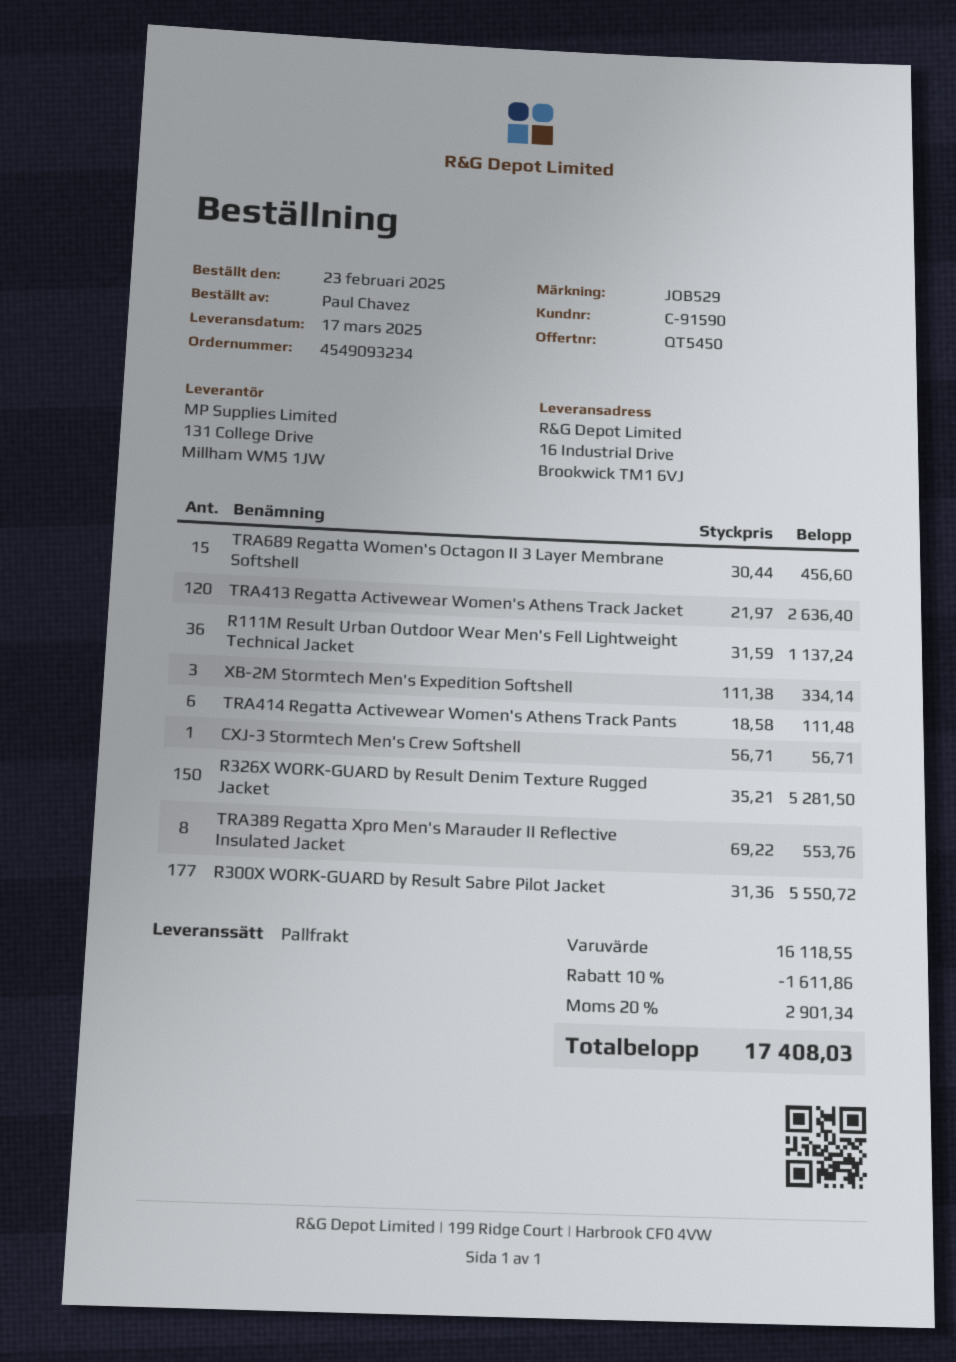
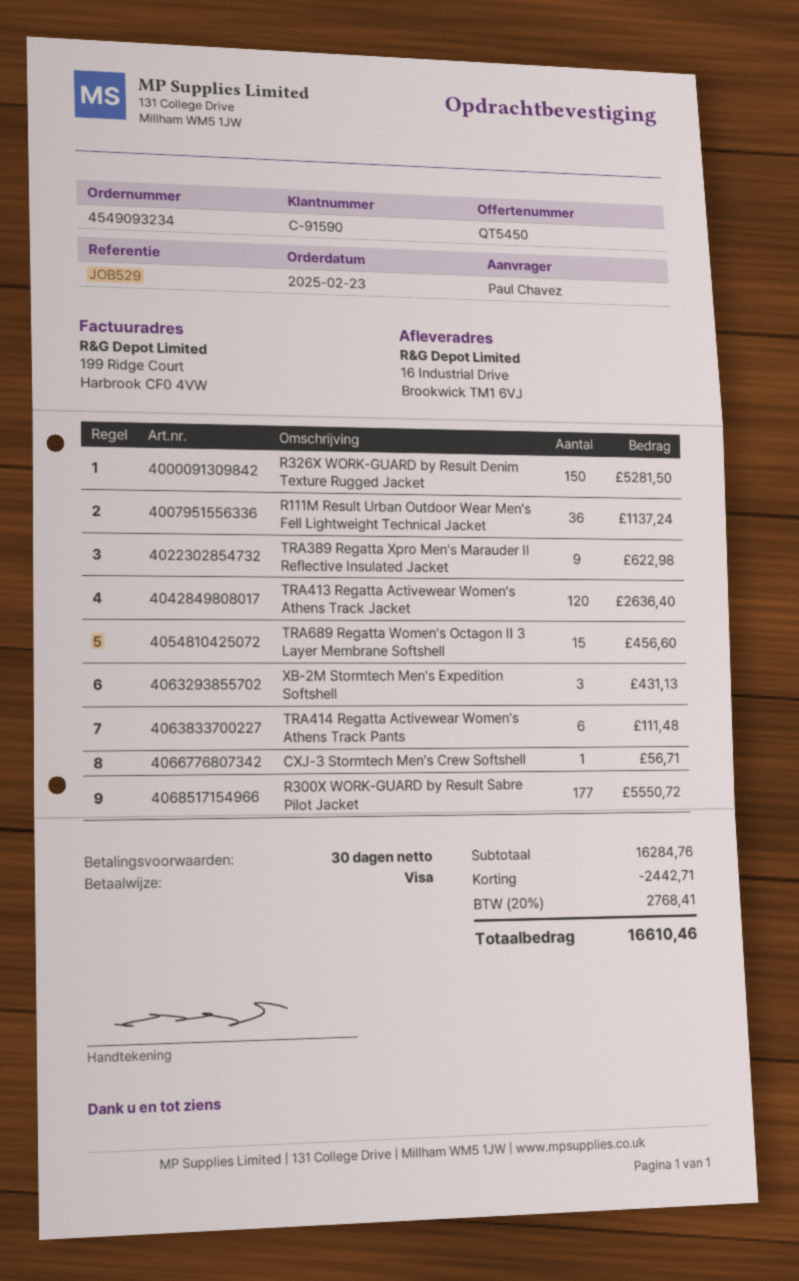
XB-2M Stormtech Men's Expedition Softshell: 3 for 334.14 -> 3 for 431.13
TRA389 Regatta Xpro Men's Marauder II Reflective Insulated Jacket: 8 for 553.76 -> 9 for 622.98
subtotal: 16118.55 -> 16284.76
discount: 1611.86 -> 2442.71
tax: 20% = 2901.34 -> 20% = 2768.41
total: 17408.03 -> 16610.46

